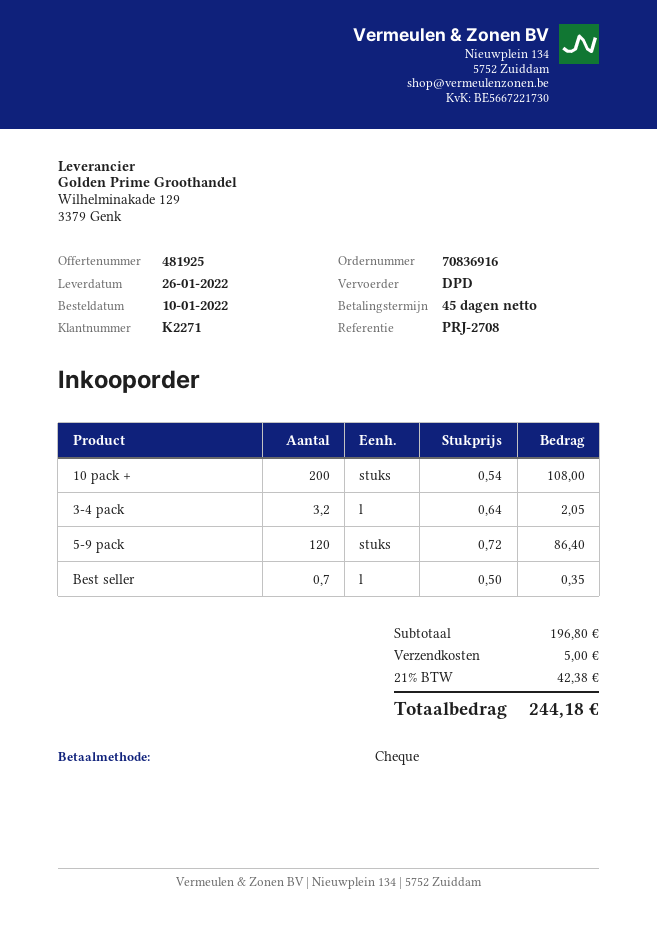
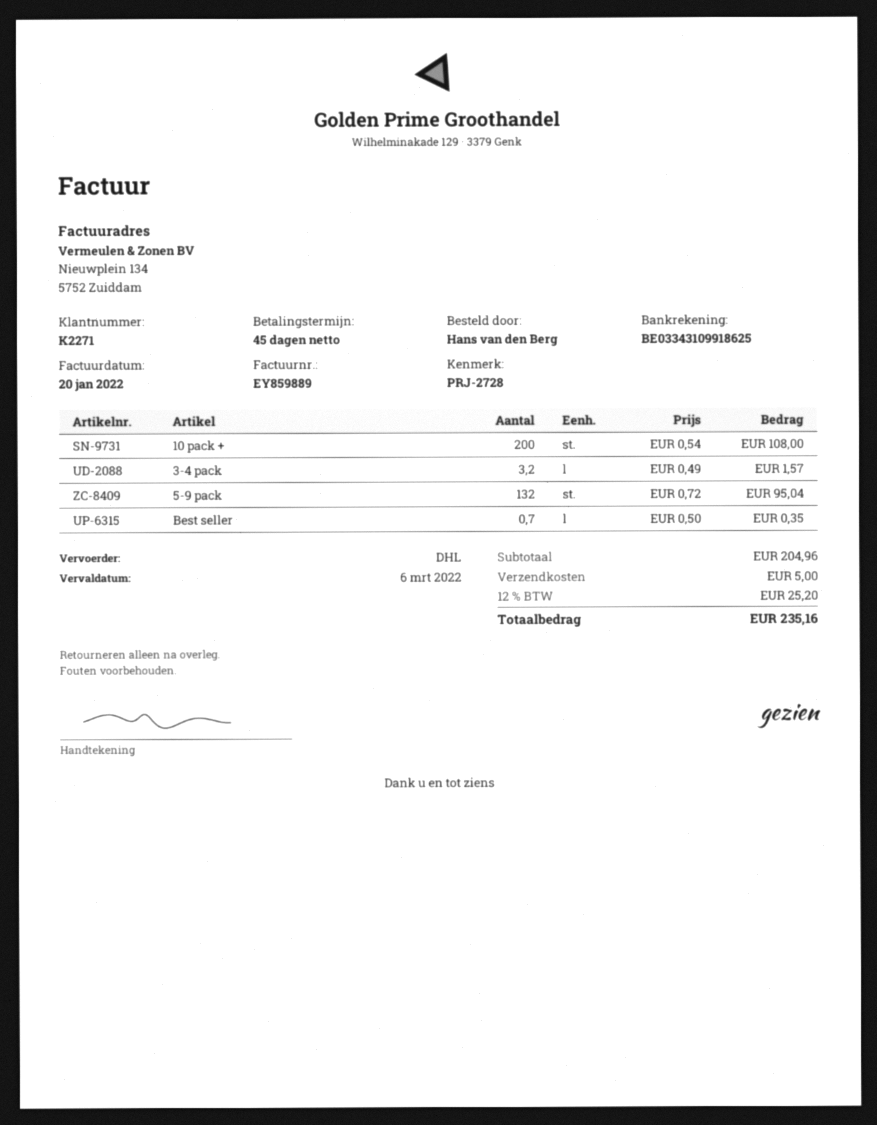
reference: PRJ-2708 -> PRJ-2728
shipping method: DPD -> DHL
3-4 pack: 3.2 x 0.64 = 2.05 -> 3.2 x 0.49 = 1.57
5-9 pack: 120 x 0.72 = 86.40 -> 132 x 0.72 = 95.04
subtotal: 196.80 -> 204.96
tax: 21% = 42.38 -> 12% = 25.20
total: 244.18 -> 235.16

